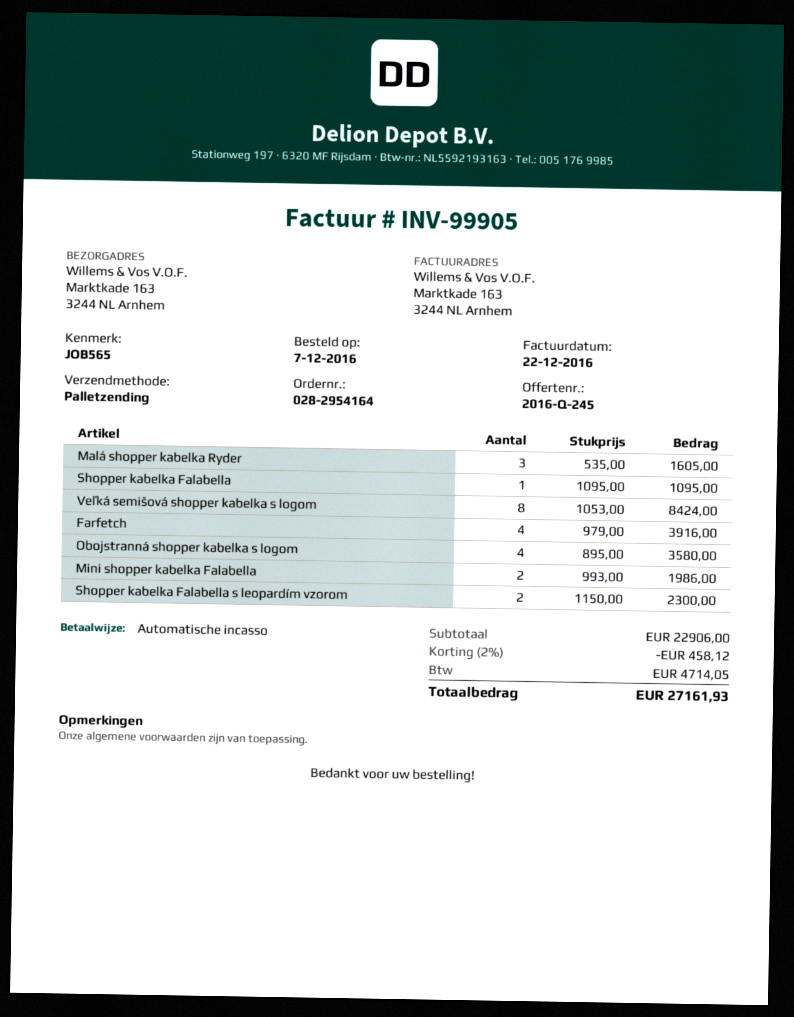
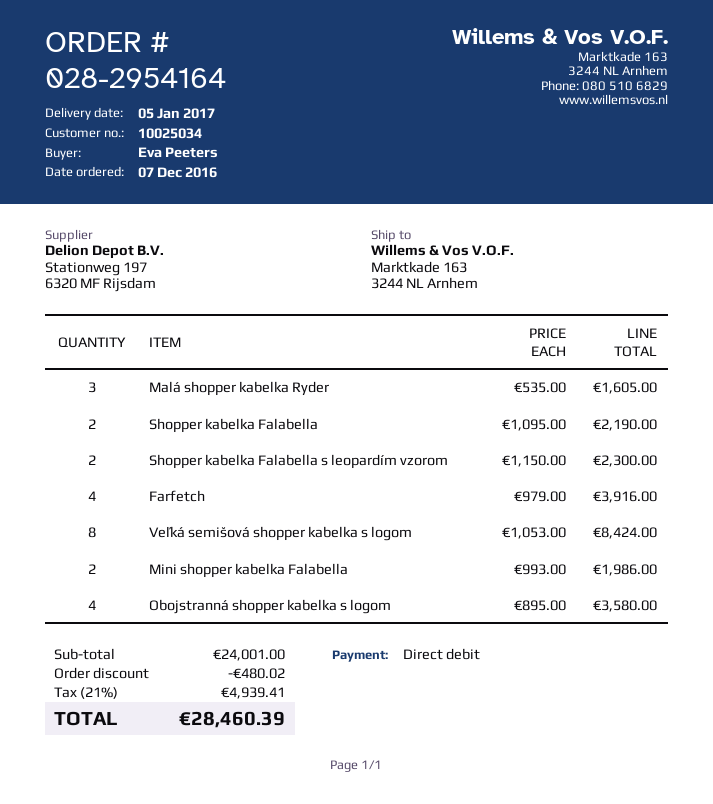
Shopper kabelka Falabella: 1 x 1095.00 = 1095.00 -> 2 x 1095.00 = 2190.00
subtotal: 22906.00 -> 24001.00
discount: 458.12 -> 480.02
tax: 4714.05 -> 4939.41
total: 27161.93 -> 28460.39

